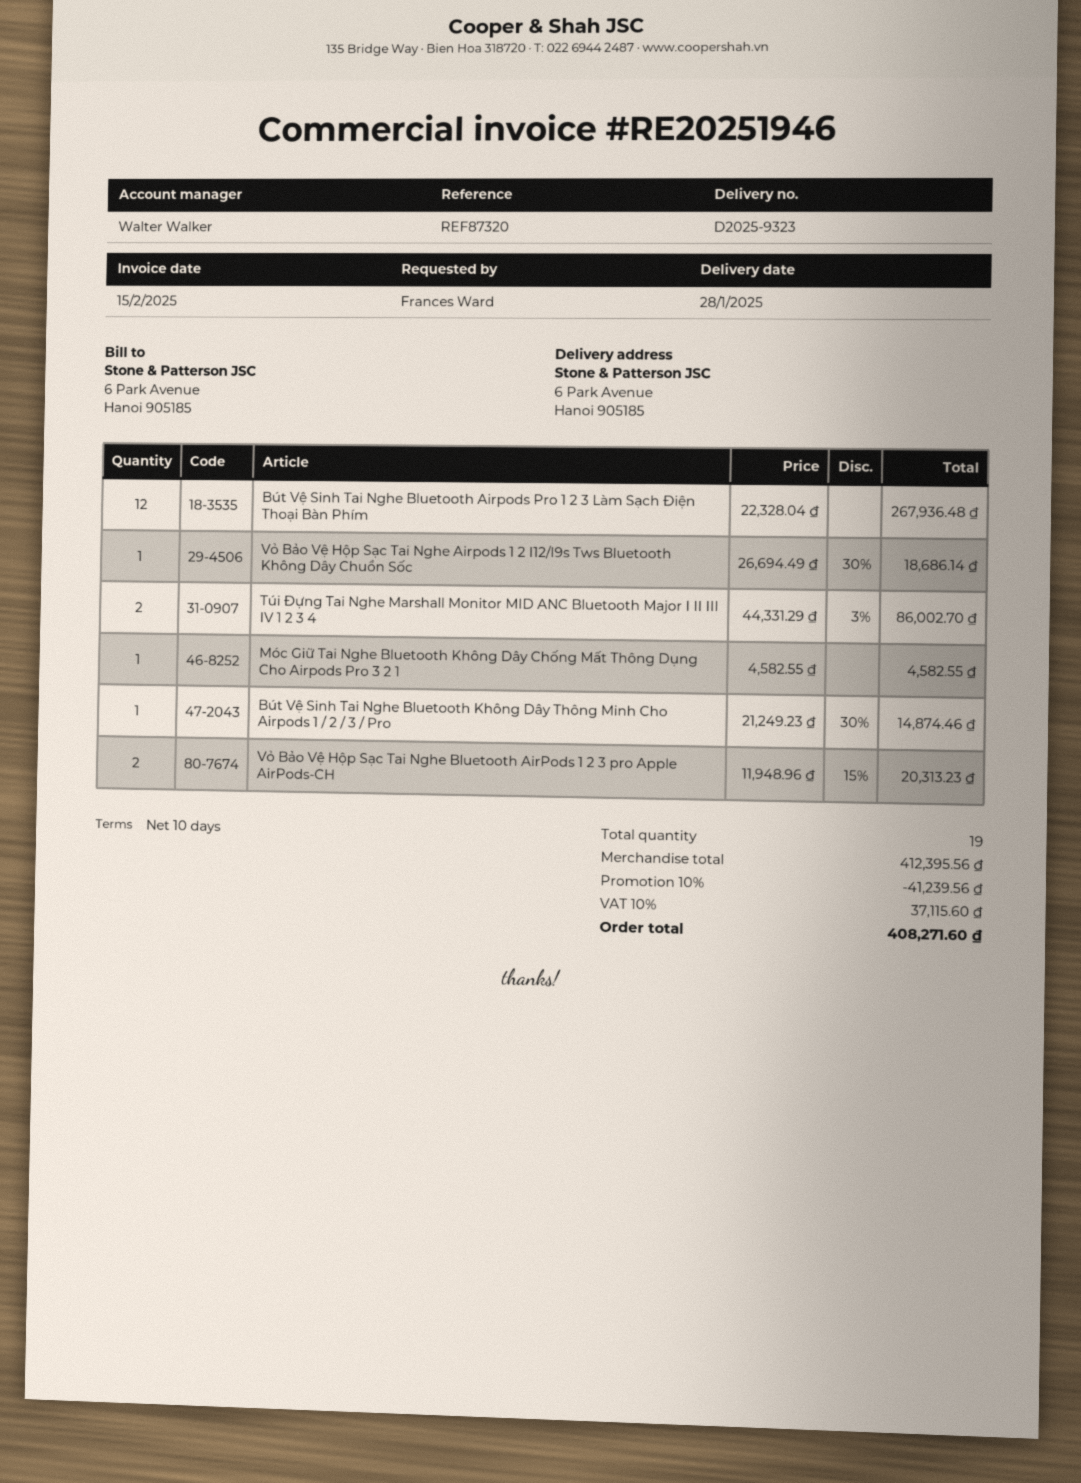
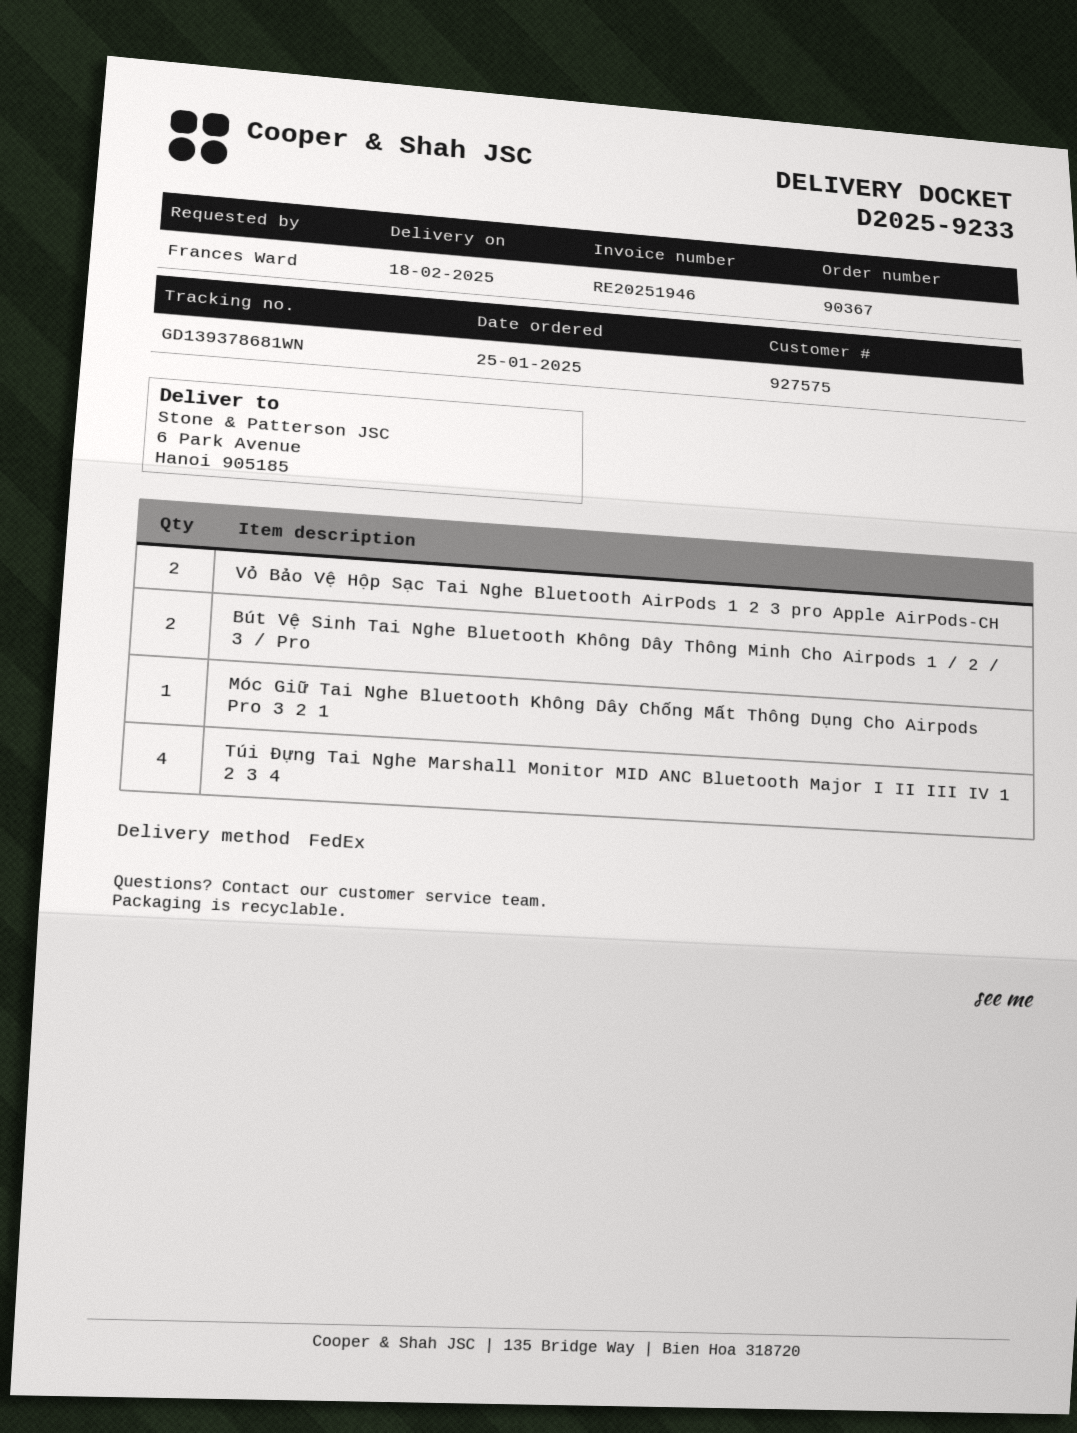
delivery note number: D2025-9323 -> D2025-9233
delivery date: 2025-01-28 -> 2025-02-18
Bút Vệ Sinh Tai Nghe Bluetooth Airpods Pro 1 2 3 Làm Sạch Điện Thoại Bàn Phím: 12 -> none
Vỏ Bảo Vệ Hộp Sạc Tai Nghe Airpods 1 2 I12/I9s Tws Bluetooth Không Dây Chuồn Sốc: 1 -> none
Túi Đựng Tai Nghe Marshall Monitor MID ANC Bluetooth Major I II III IV 1 2 3 4: 2 -> 4
Bút Vệ Sinh Tai Nghe Bluetooth Không Dây Thông Minh Cho Airpods 1 / 2 / 3 / Pro: 1 -> 2

